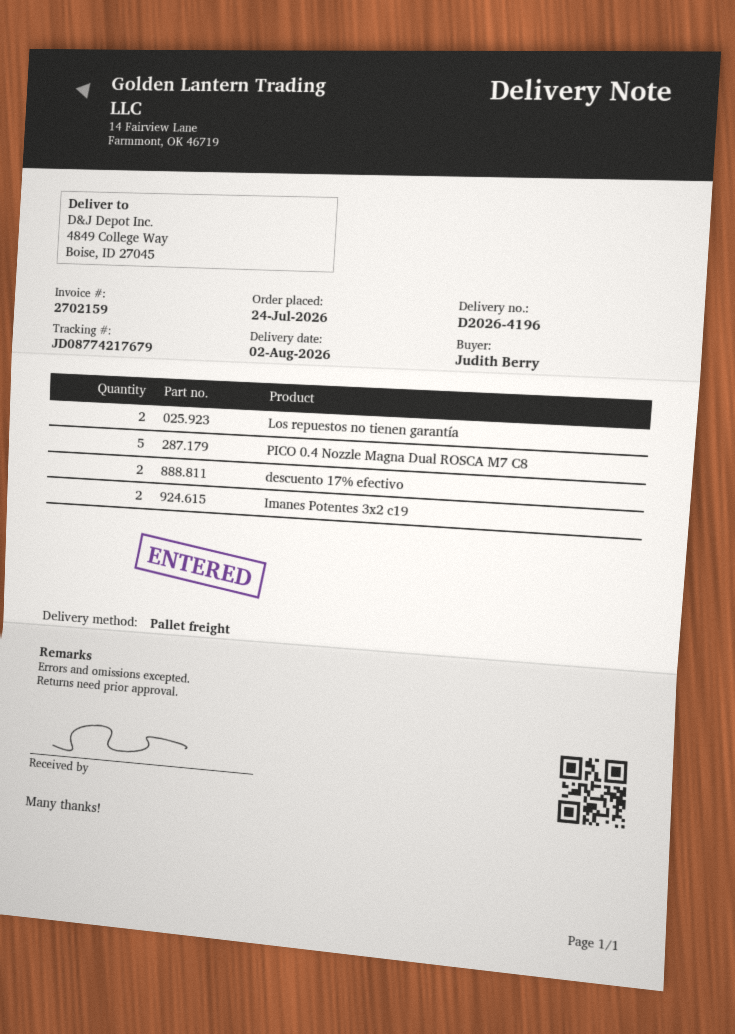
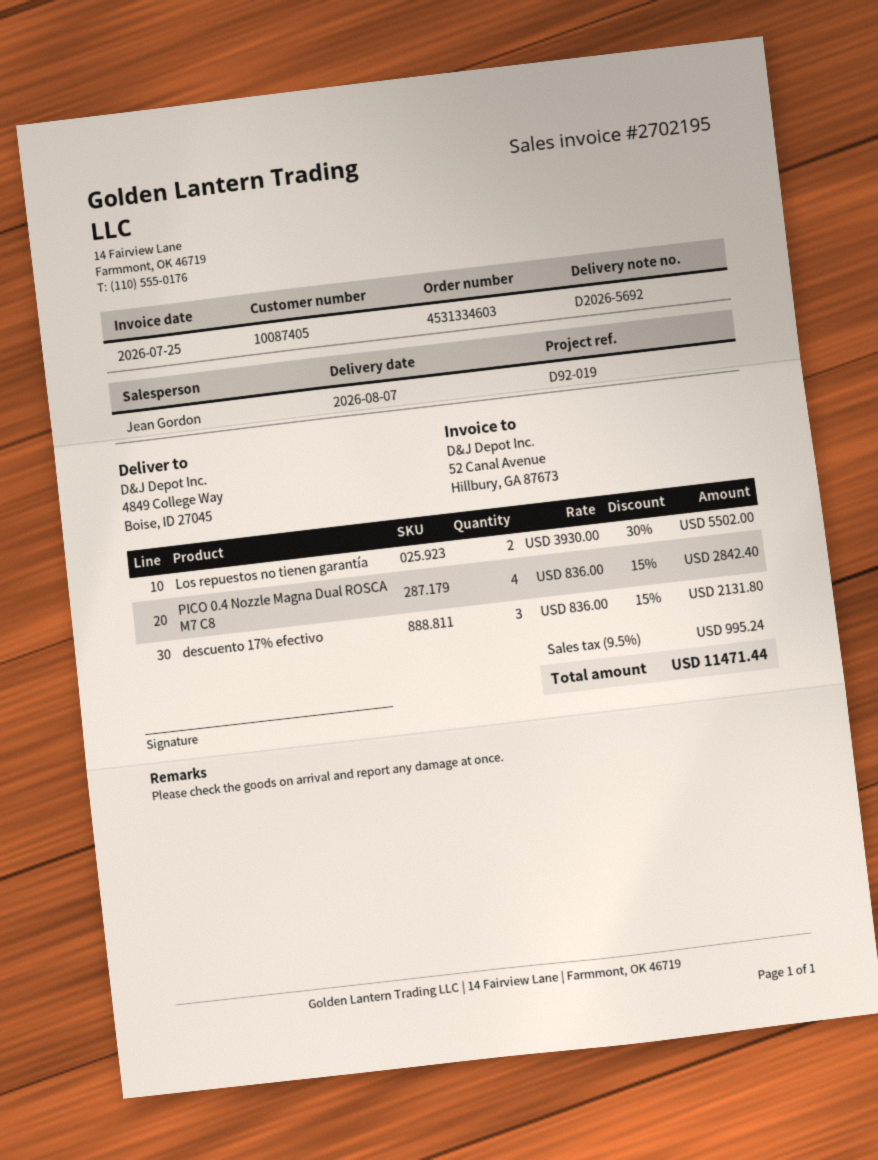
delivery note number: D2026-4196 -> D2026-5692
delivery date: 2026-08-02 -> 2026-08-07
invoice number: 2702159 -> 2702195
PICO 0.4 Nozzle Magna Dual ROSCA M7 C8: 5 -> 4
descuento 17% efectivo: 2 -> 3
Imanes Potentes 3x2 c19: 2 -> none

